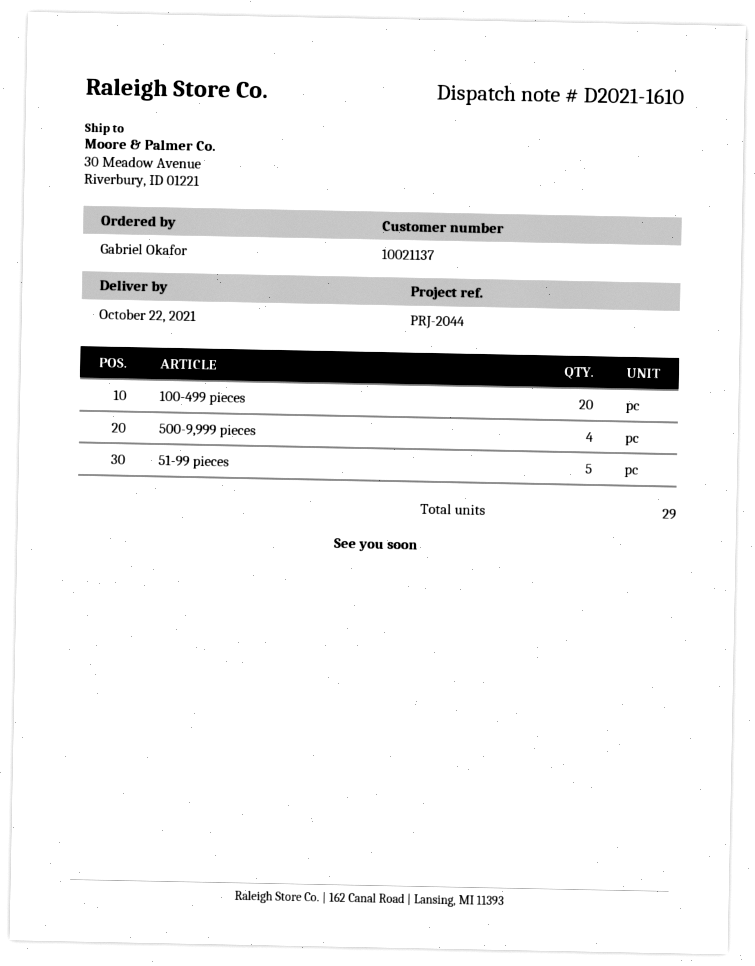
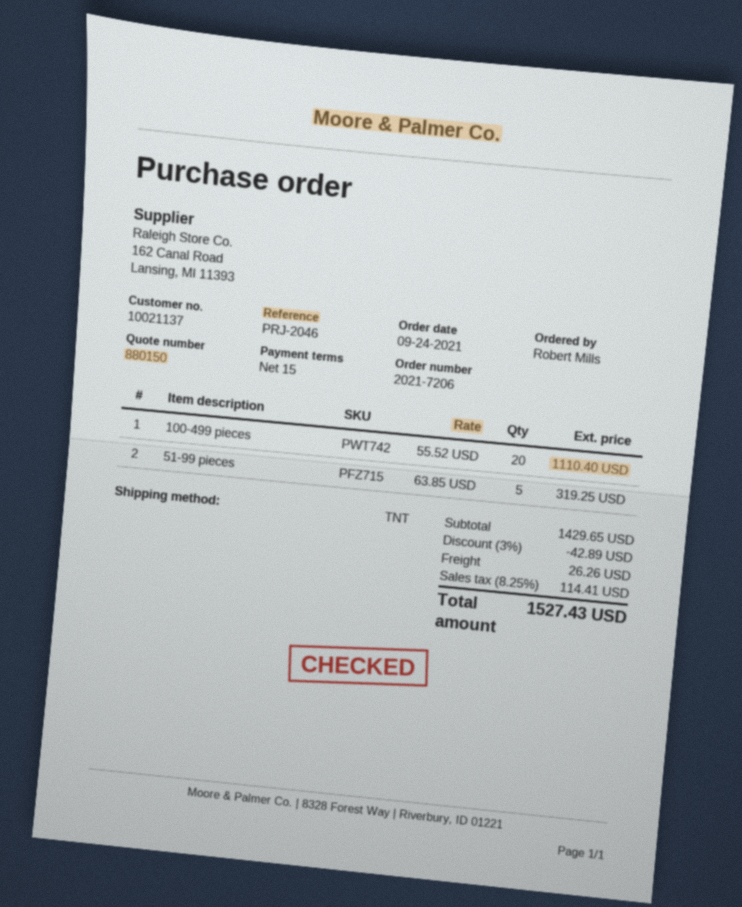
reference: PRJ-2044 -> PRJ-2046
ordered by: Gabriel Okafor -> Robert Mills
500-9,999 pieces: 4 -> none

